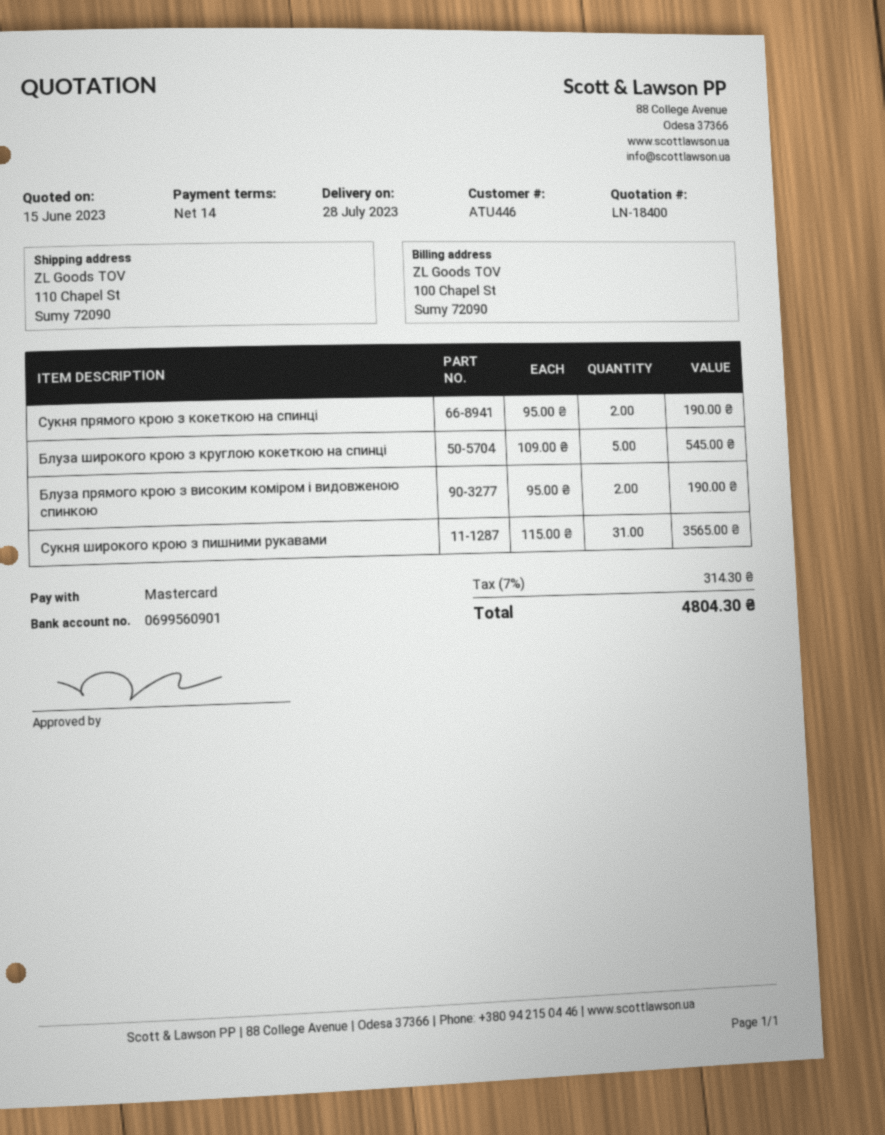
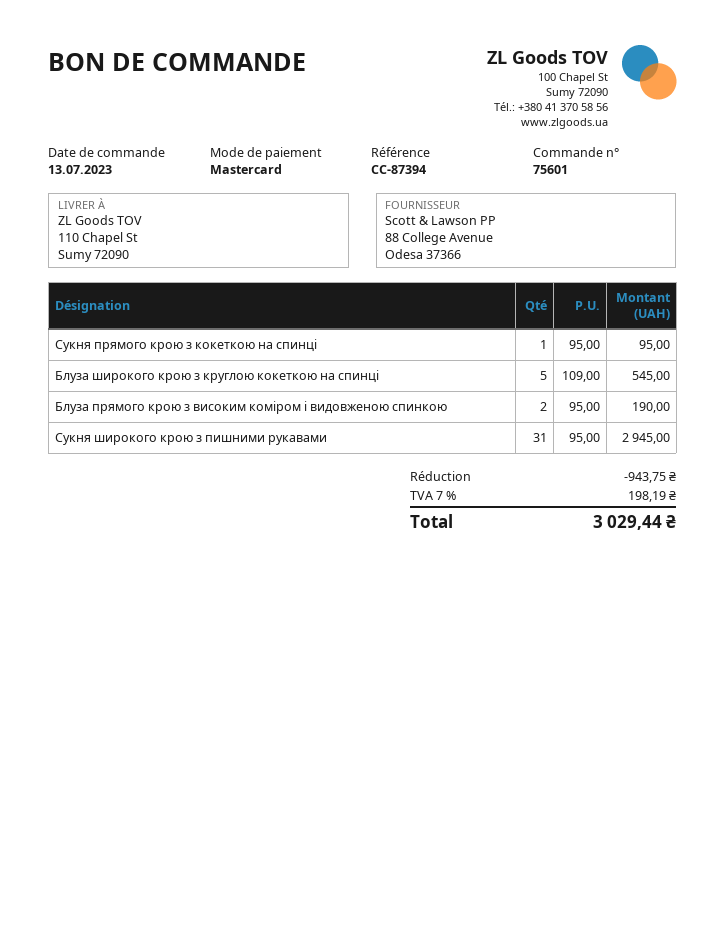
Сукня прямого крою з кокеткою на спинці: 2 x 95.00 = 190.00 -> 1 x 95.00 = 95.00
Сукня широкого крою з пишними рукавами: 31 x 115.00 = 3565.00 -> 31 x 95.00 = 2945.00
discount: none -> 943.75
tax: 7% = 314.30 -> 7% = 198.19
total: 4804.30 -> 3029.44

